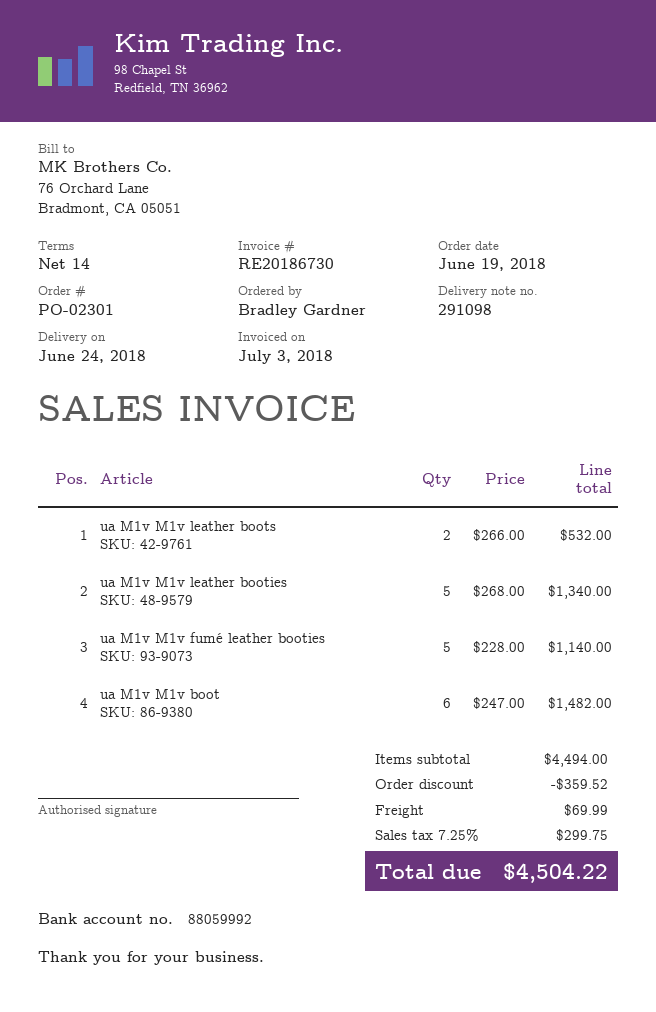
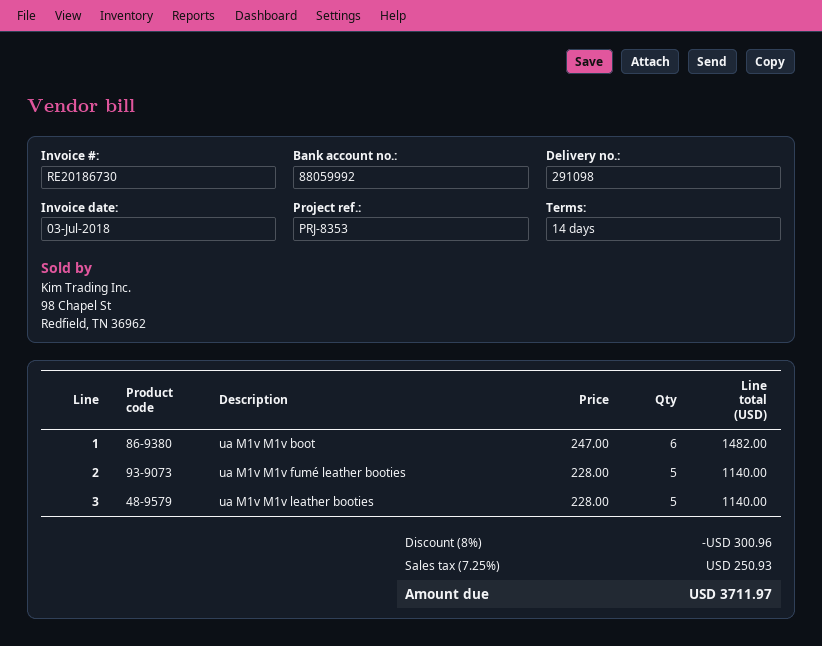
ua M1v M1v leather boots: 2 x 266.00 = 532.00 -> none
ua M1v M1v leather booties: 5 x 268.00 = 1340.00 -> 5 x 228.00 = 1140.00
discount: 359.52 -> 300.96
shipping: 69.99 -> none
tax: 7.25% = 299.75 -> 7.25% = 250.93
total: 4504.22 -> 3711.97

